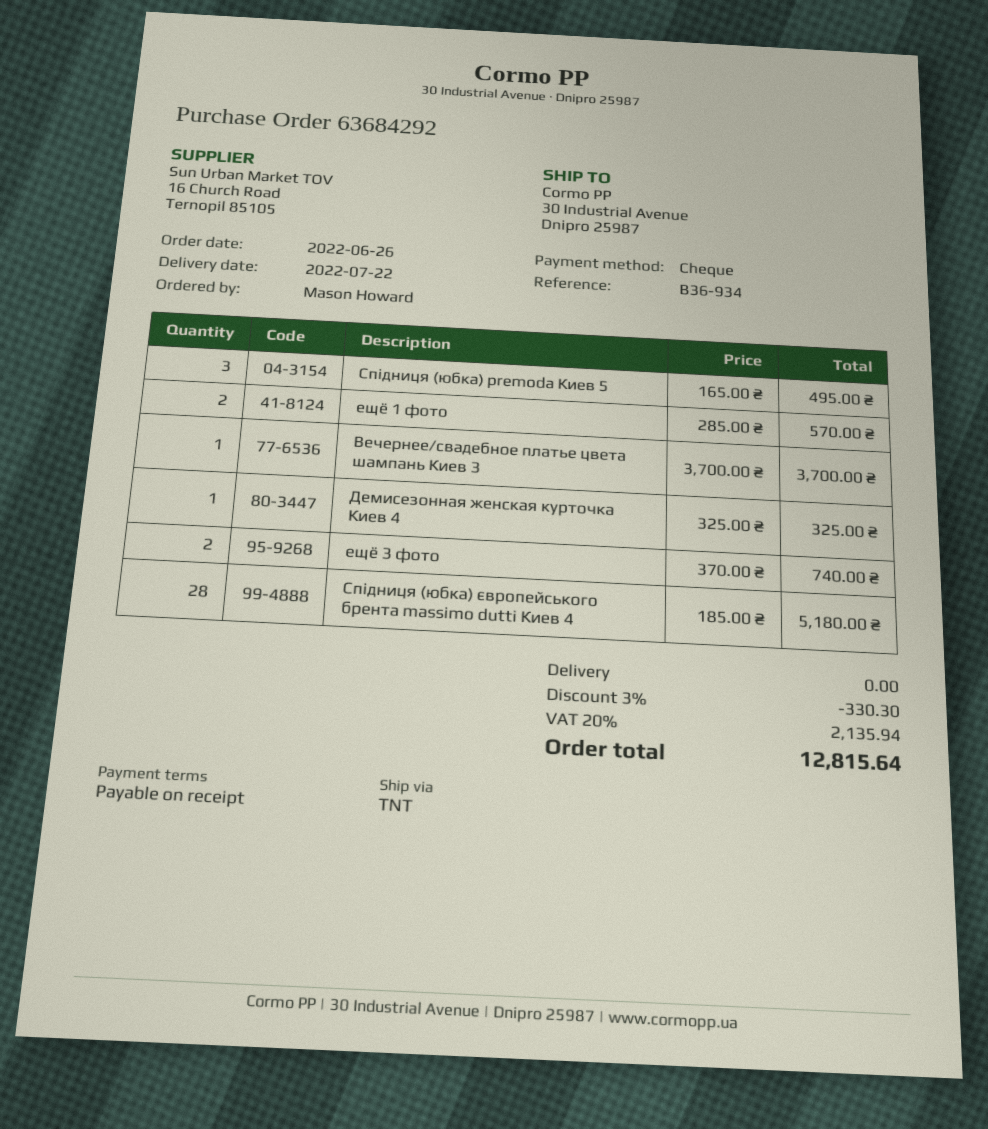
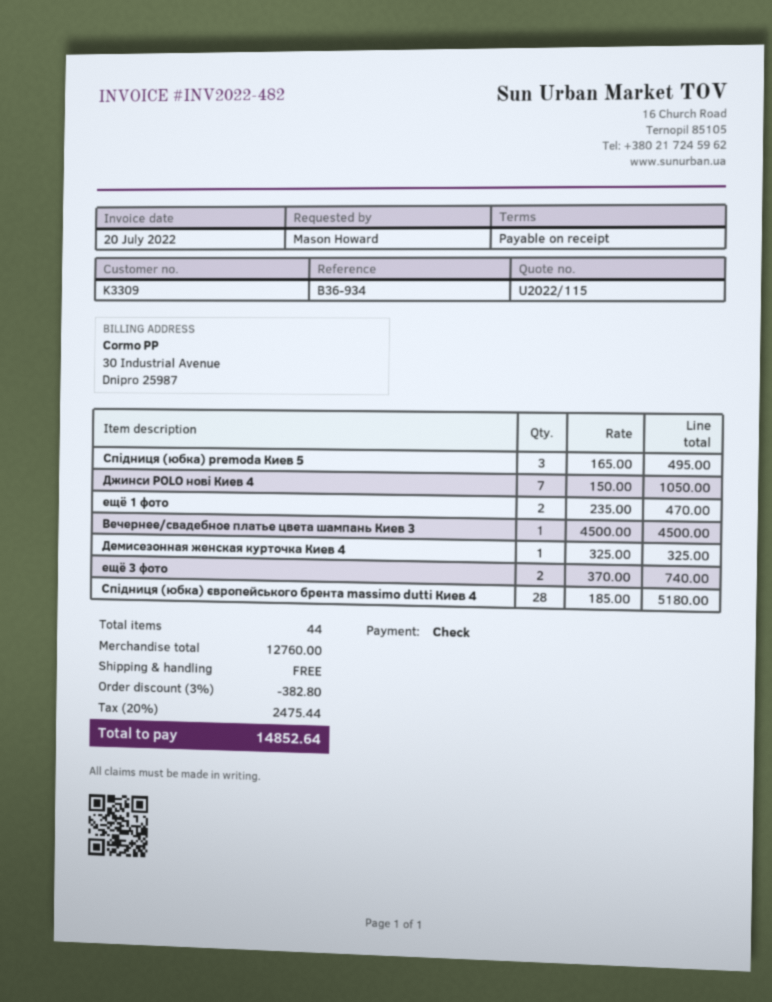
ещё 1 фото: 2 x 285.00 = 570.00 -> 2 x 235.00 = 470.00
Вечернее/свадебное платье цвета шампань Киев 3: 1 x 3700.00 = 3700.00 -> 1 x 4500.00 = 4500.00
Джинси POLO нові Киев 4: none -> 7 x 150.00 = 1050.00
discount: 3% = 330.30 -> 3% = 382.80
tax: 20% = 2135.94 -> 20% = 2475.44
total: 12815.64 -> 14852.64

